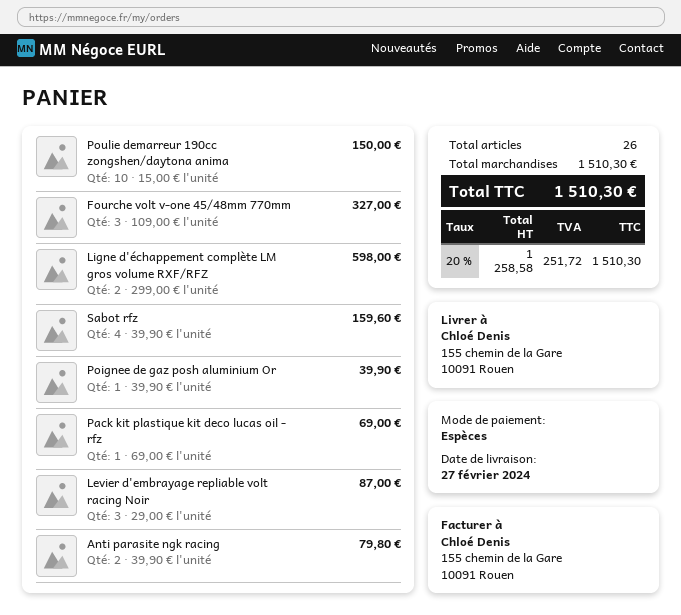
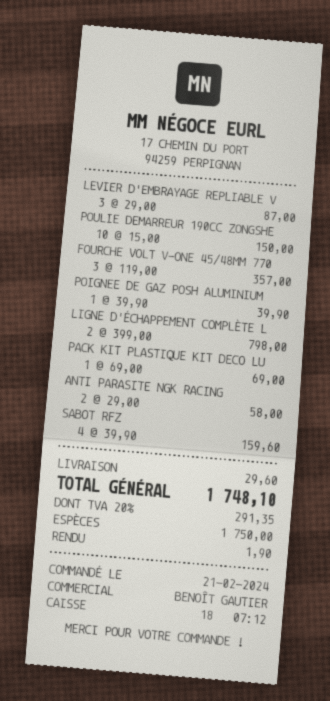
Fourche volt v-one 45/48mm 770mm: 3 x 109.00 = 327.00 -> 3 x 119.00 = 357.00
Ligne d'échappement complète LM gros volume RXF/RFZ: 2 x 299.00 = 598.00 -> 2 x 399.00 = 798.00
Anti parasite ngk racing: 2 x 39.90 = 79.80 -> 2 x 29.00 = 58.00
shipping: none -> 29.60
tax: 20% = 251.72 -> 20% = 291.35
total: 1510.30 -> 1748.10

